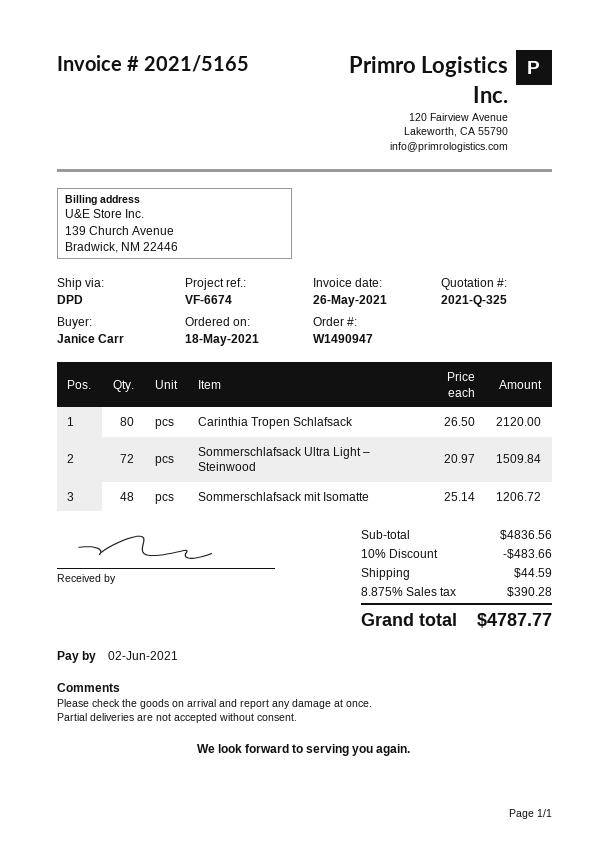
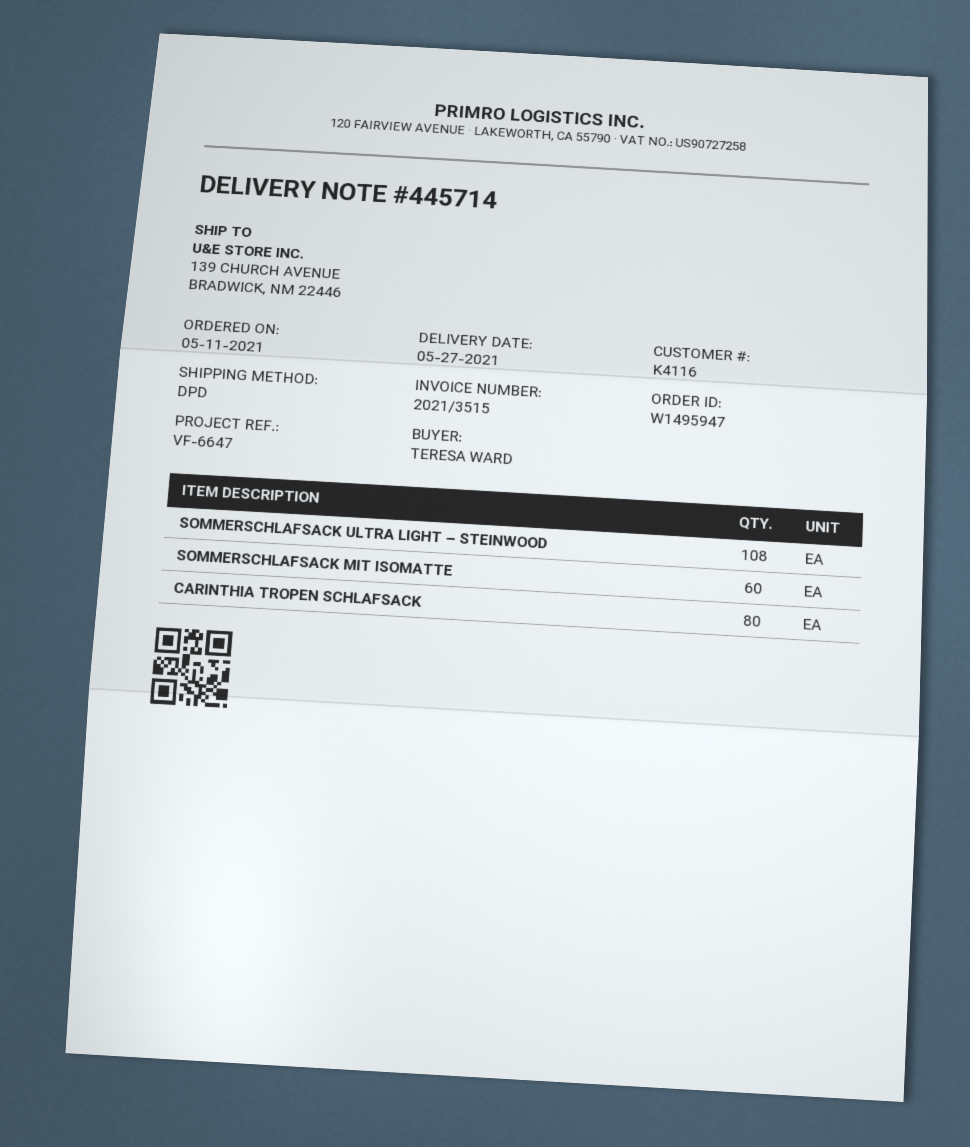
order number: W1490947 -> W1495947
order date: 2021-05-18 -> 2021-05-11
invoice number: 2021/5165 -> 2021/3515
reference: VF-6674 -> VF-6647
ordered by: Janice Carr -> TERESA WARD
Sommerschlafsack Ultra Light – Steinwood: 72 -> 108
Sommerschlafsack mit Isomatte: 48 -> 60

